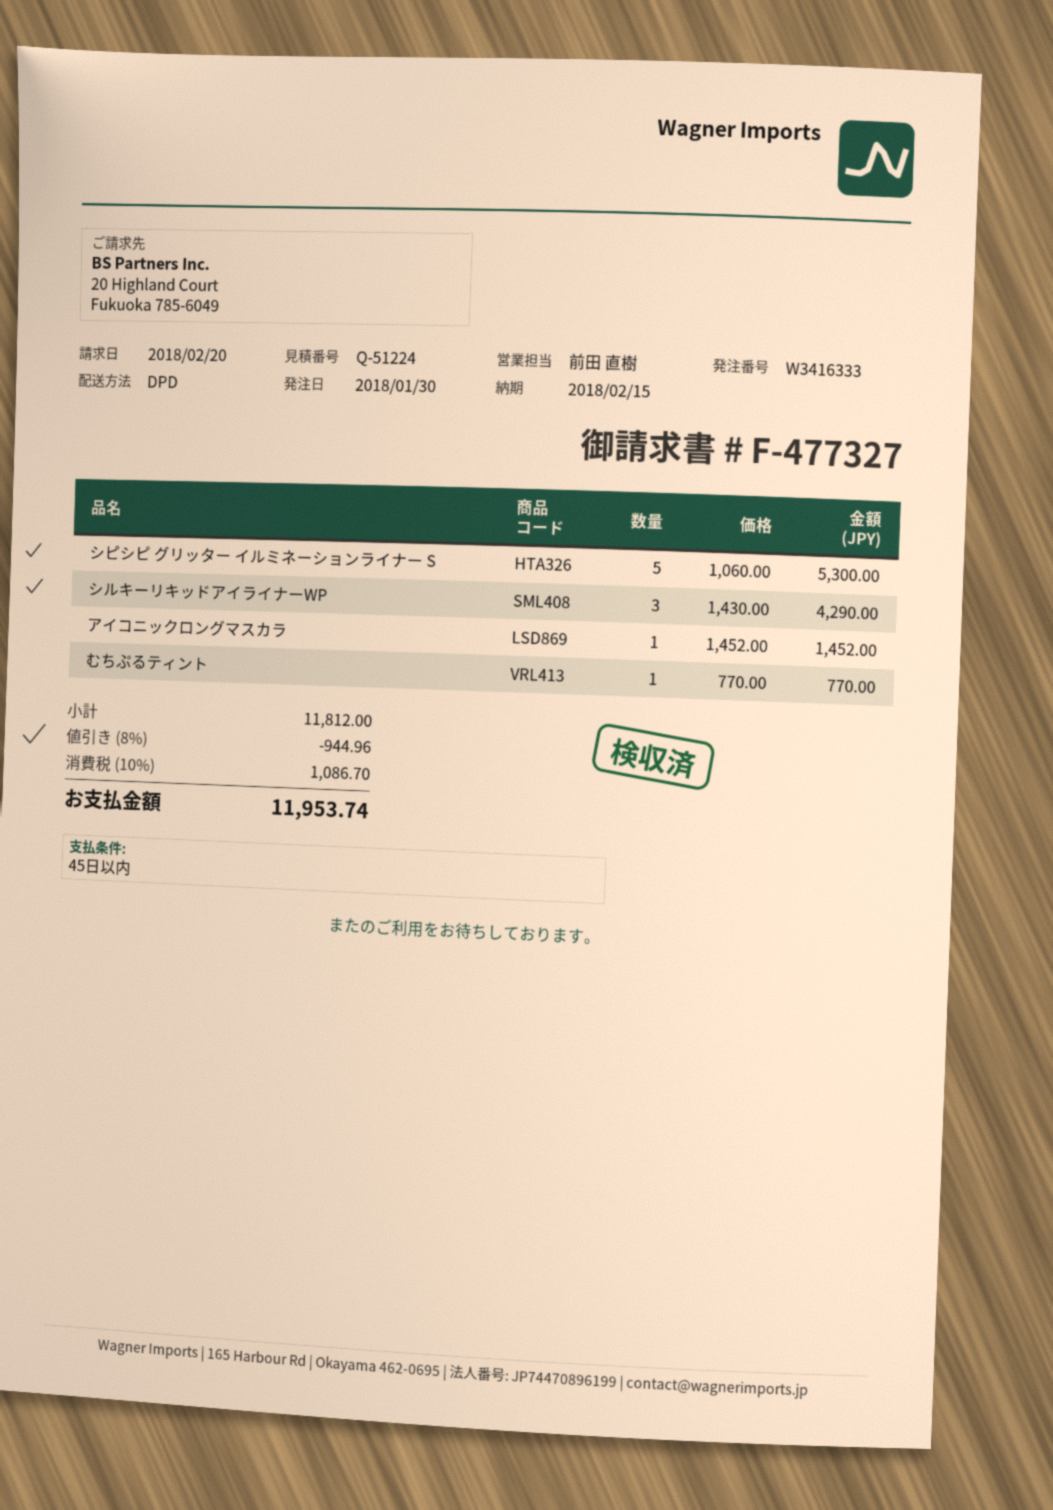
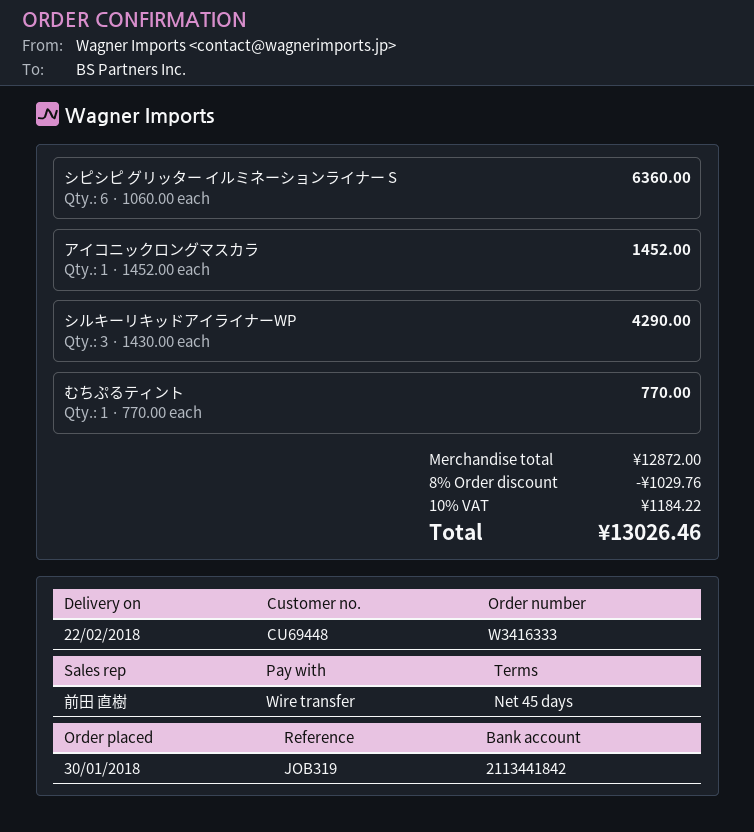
delivery date: 2018-02-15 -> 2018-02-22
シピシピ グリッター イルミネーションライナー S: 5 x 1060.00 = 5300.00 -> 6 x 1060.00 = 6360.00
subtotal: 11812.00 -> 12872.00
discount: 8% = 944.96 -> 8% = 1029.76
tax: 10% = 1086.70 -> 10% = 1184.22
total: 11953.74 -> 13026.46

